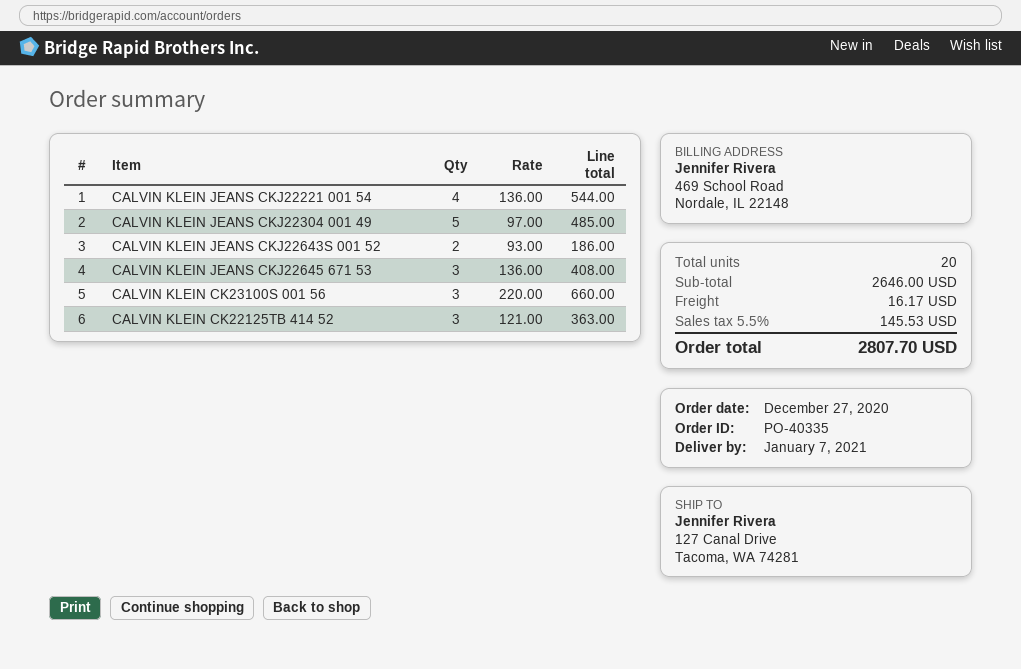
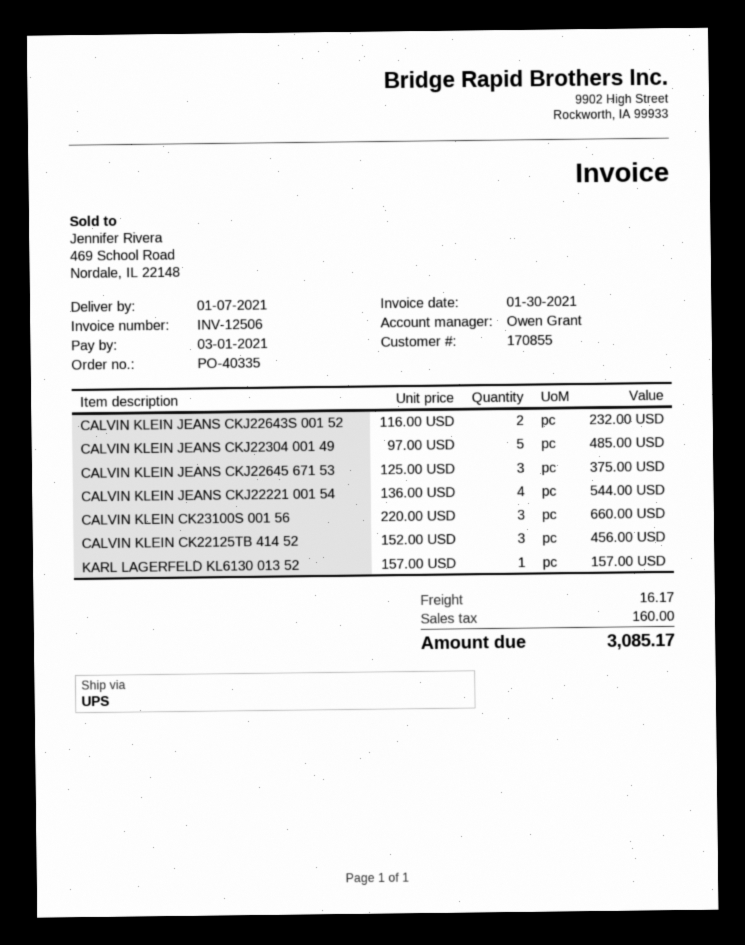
CALVIN KLEIN JEANS CKJ22643S 001 52: 2 x 93.00 = 186.00 -> 2 x 116.00 = 232.00
CALVIN KLEIN JEANS CKJ22645 671 53: 3 x 136.00 = 408.00 -> 3 x 125.00 = 375.00
CALVIN KLEIN CK22125TB 414 52: 3 x 121.00 = 363.00 -> 3 x 152.00 = 456.00
KARL LAGERFELD KL6130 013 52: none -> 1 x 157.00 = 157.00
tax: 145.53 -> 160.00
total: 2807.70 -> 3085.17

